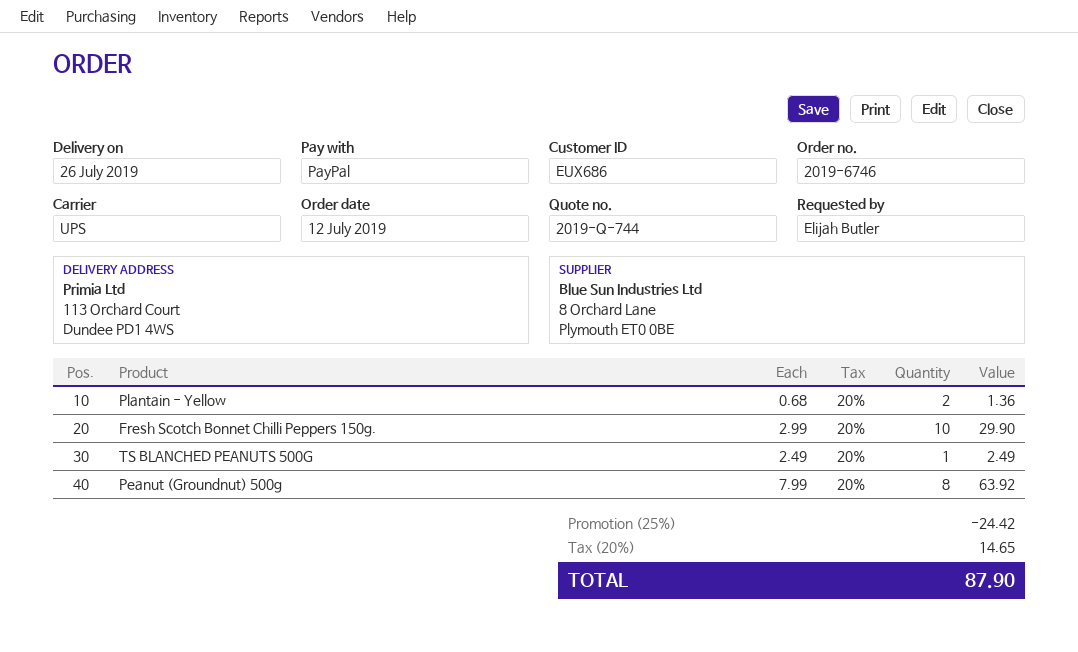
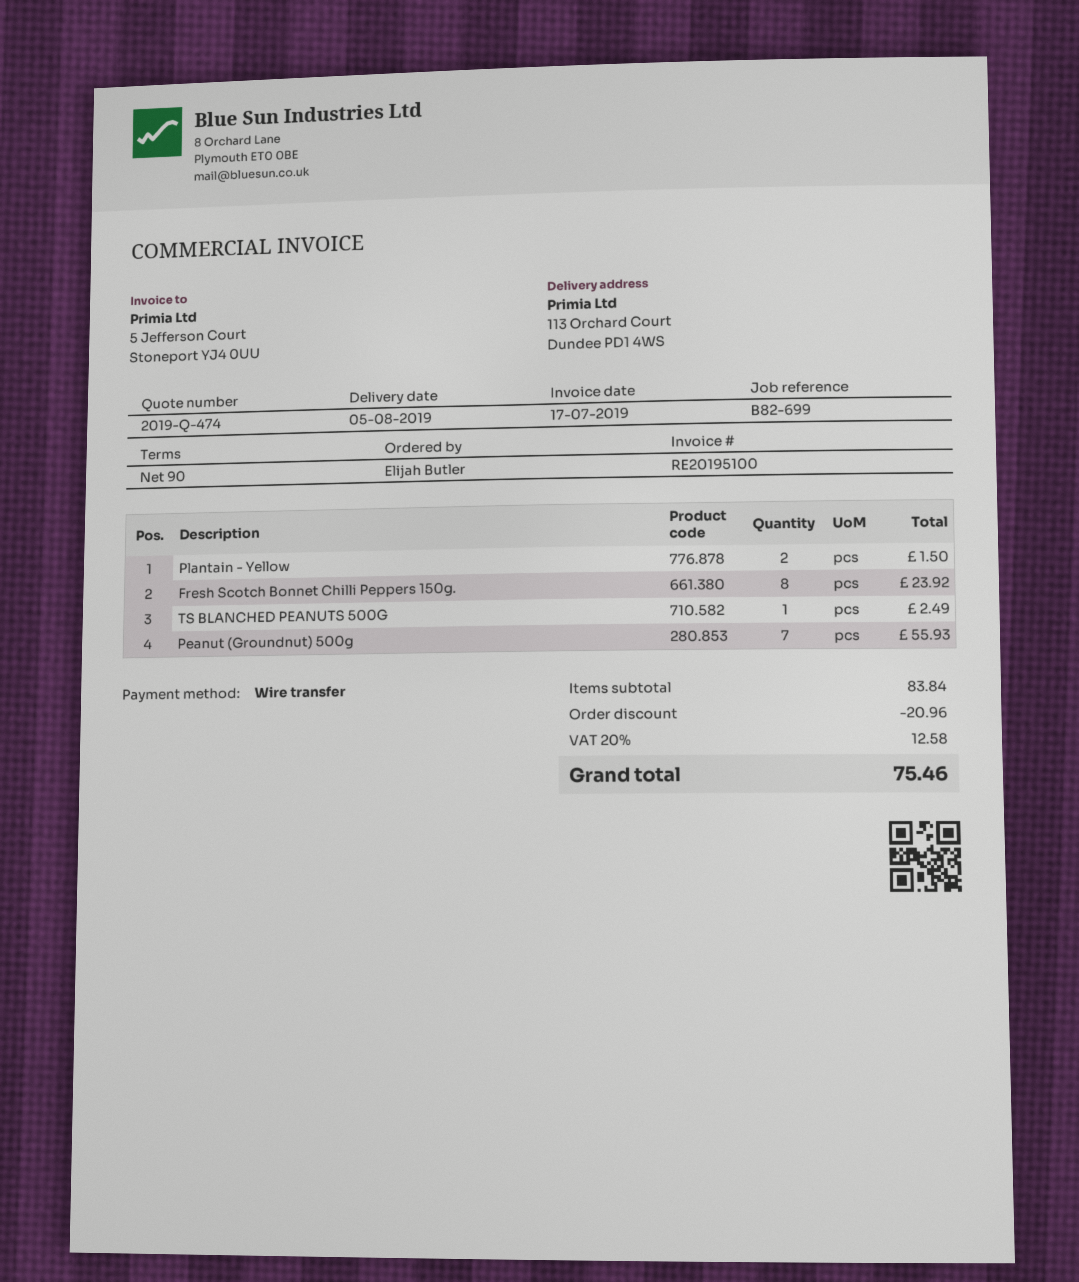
quote number: 2019-Q-744 -> 2019-Q-474
delivery date: 2019-07-26 -> 2019-08-05
payment method: PayPal -> bank transfer
Plantain - Yellow: 2 for 1.36 -> 2 for 1.50
Fresh Scotch Bonnet Chilli Peppers 150g.: 10 for 29.90 -> 8 for 23.92
Peanut (Groundnut) 500g: 8 for 63.92 -> 7 for 55.93
discount: 24.42 -> 20.96
tax: 20% = 14.65 -> 20% = 12.58
total: 87.90 -> 75.46

